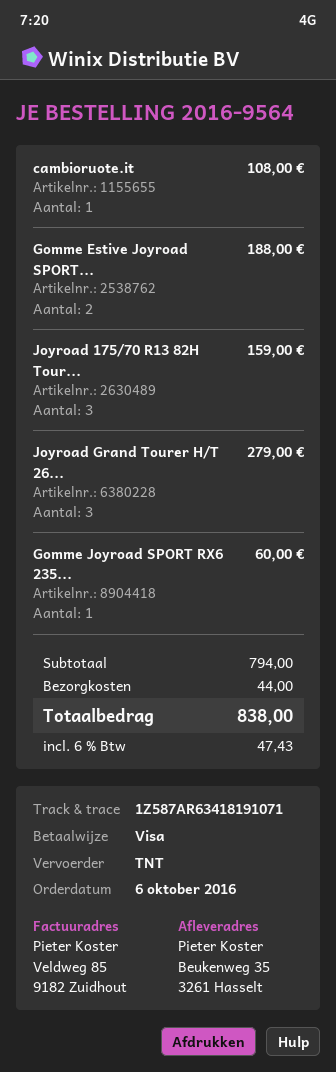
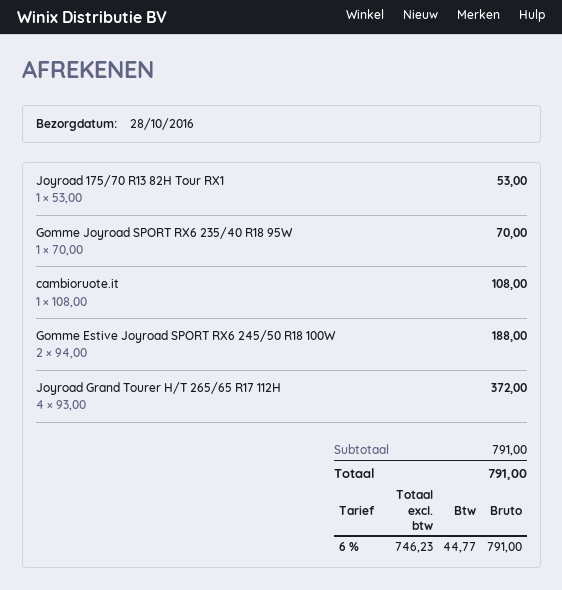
Joyroad 175/70 R13 82H Tour...: 3 for 159.00 -> 1 for 53.00
Joyroad Grand Tourer H/T 26...: 3 for 279.00 -> 4 for 372.00
Gomme Joyroad SPORT RX6 235...: 1 for 60.00 -> 1 for 70.00
subtotal: 794.00 -> 791.00
shipping: 44.00 -> none
tax: 6% = 47.43 -> 6% = 44.77
total: 838.00 -> 791.00

